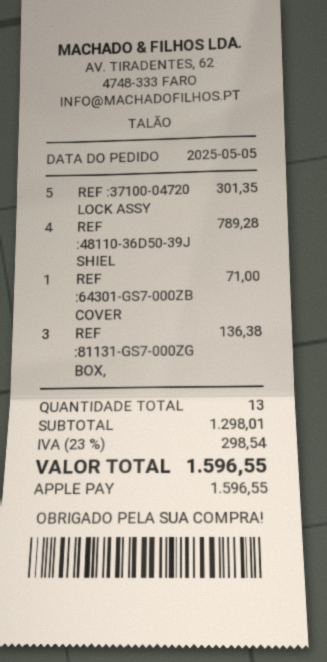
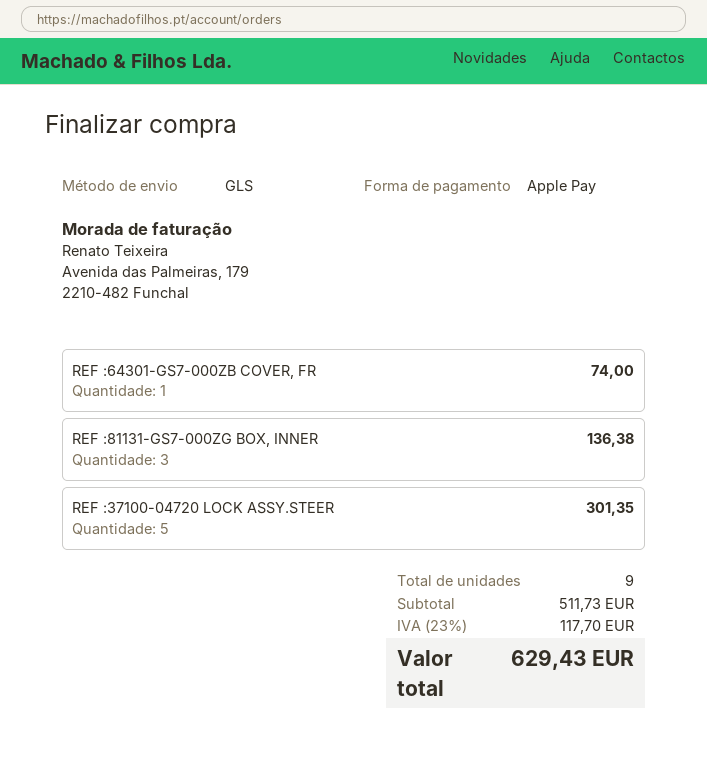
REF :48110-36D50-39J SHIEL: 4 for 789.28 -> none
REF :64301-GS7-000ZB COVER: 1 for 71.00 -> 1 for 74.00
total quantity: 13 -> 9
subtotal: 1298.01 -> 511.73
tax: 23% = 298.54 -> 23% = 117.70
total: 1596.55 -> 629.43

